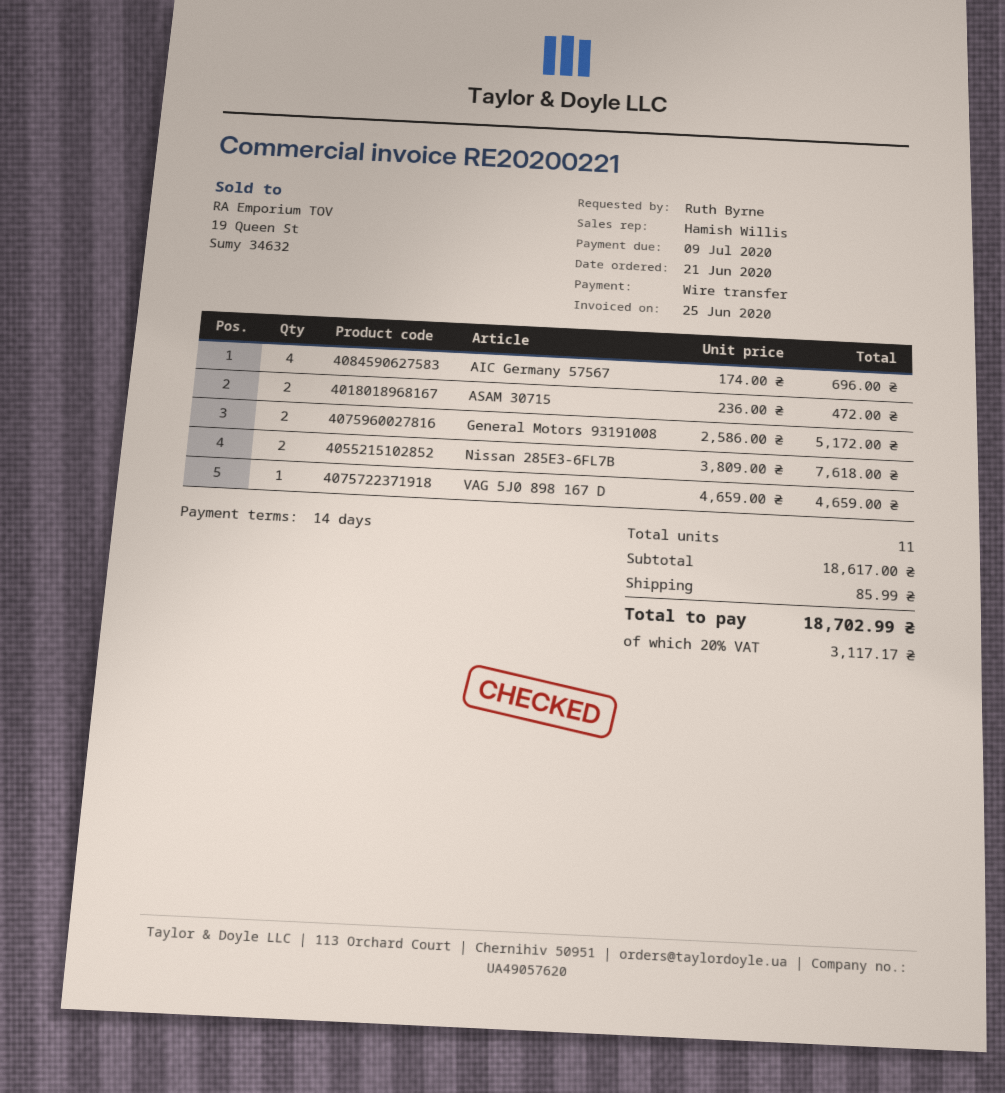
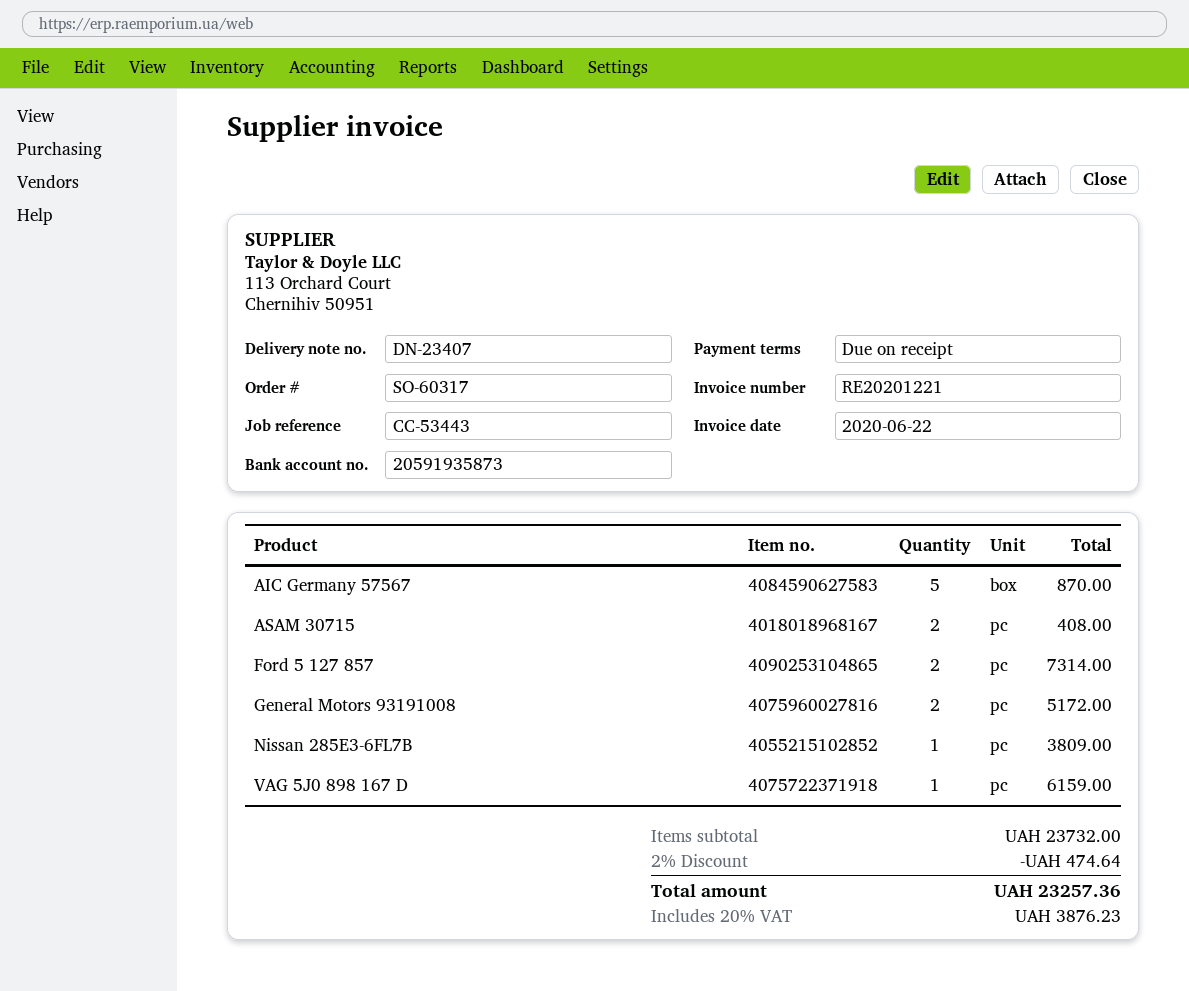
invoice number: RE20200221 -> RE20201221
invoice date: 2020-06-25 -> 2020-06-22
payment terms: 14 days -> on receipt
AIC Germany 57567: 4 for 696.00 -> 5 for 870.00
ASAM 30715: 2 for 472.00 -> 2 for 408.00
Nissan 285E3-6FL7B: 2 for 7618.00 -> 1 for 3809.00
VAG 5J0 898 167 D: 1 for 4659.00 -> 1 for 6159.00
Ford 5 127 857: none -> 2 for 7314.00
subtotal: 18617.00 -> 23732.00
discount: none -> 2% = 474.64
shipping: 85.99 -> none
tax: 20% = 3117.17 -> 20% = 3876.23
total: 18702.99 -> 23257.36

